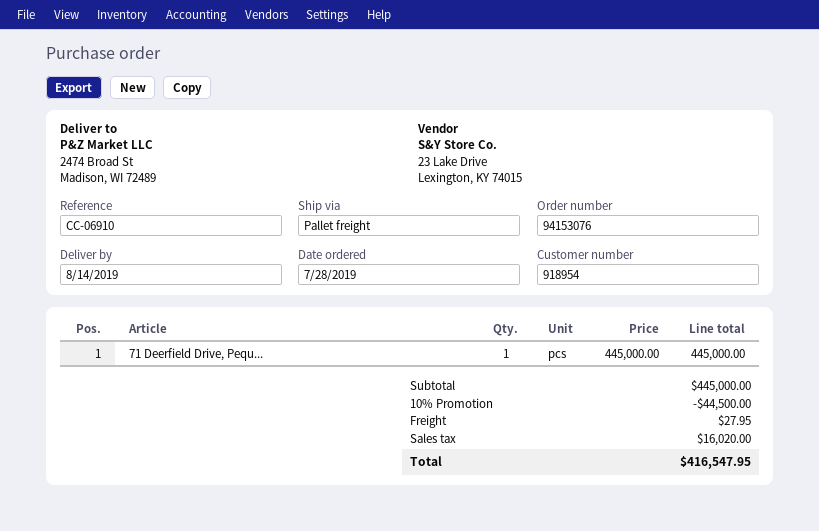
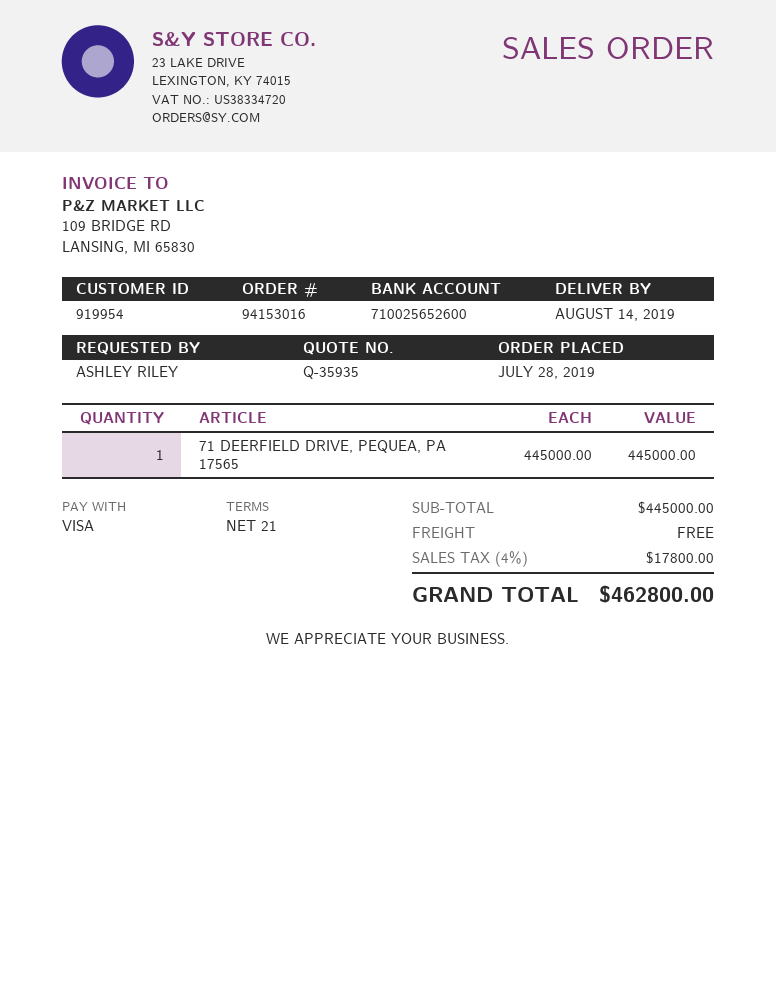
order number: 94153076 -> 94153016
customer number: 918954 -> 919954
discount: 10% = 44500.00 -> none
shipping: 27.95 -> 0.00
tax: 16020.00 -> 17800.00
total: 416547.95 -> 462800.00

